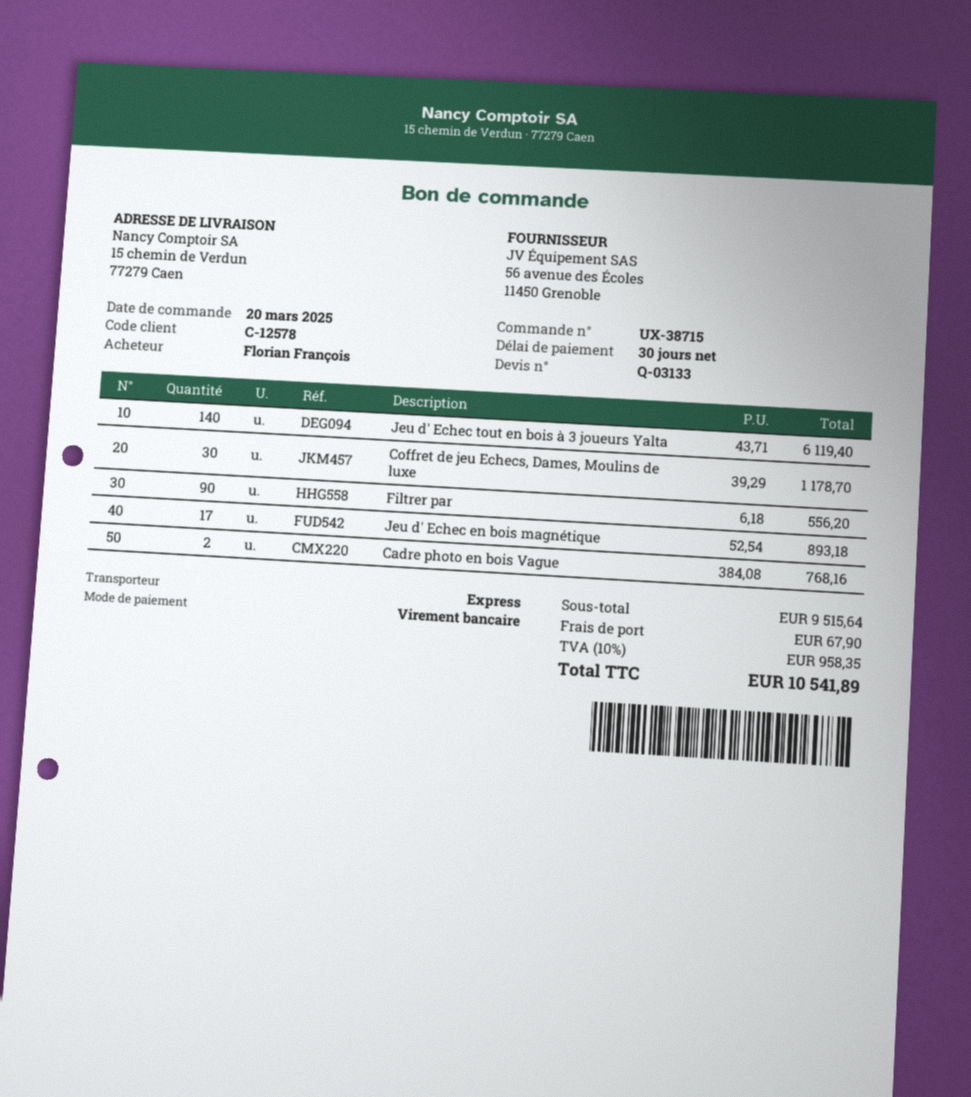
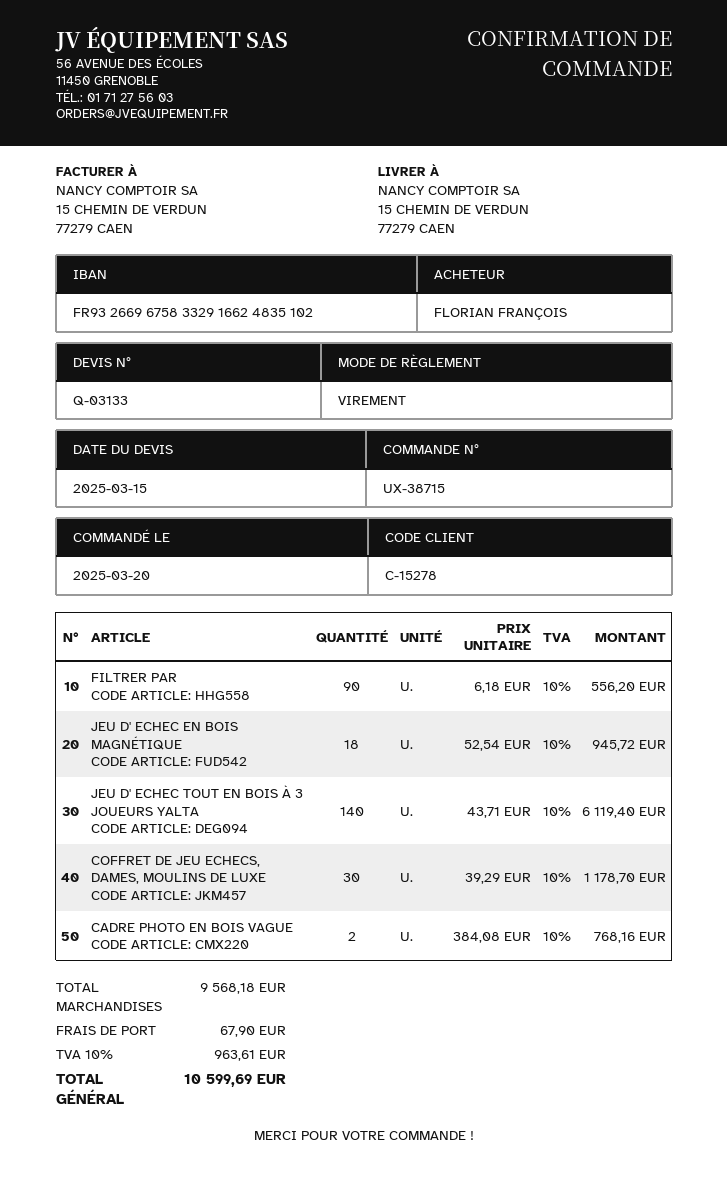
customer number: C-12578 -> C-15278
Jeu d' Echec en bois magnétique: 17 x 52.54 = 893.18 -> 18 x 52.54 = 945.72
subtotal: 9515.64 -> 9568.18
tax: 10% = 958.35 -> 10% = 963.61
total: 10541.89 -> 10599.69

